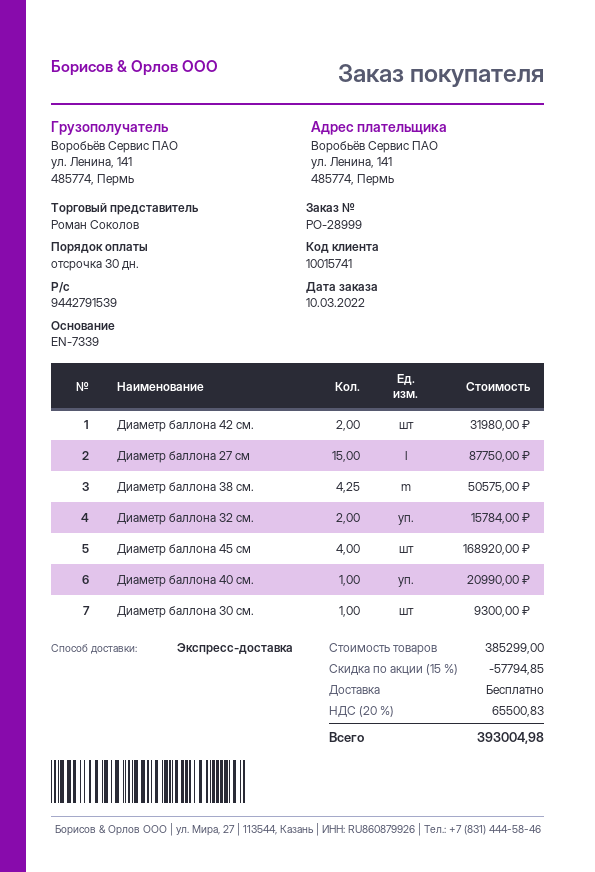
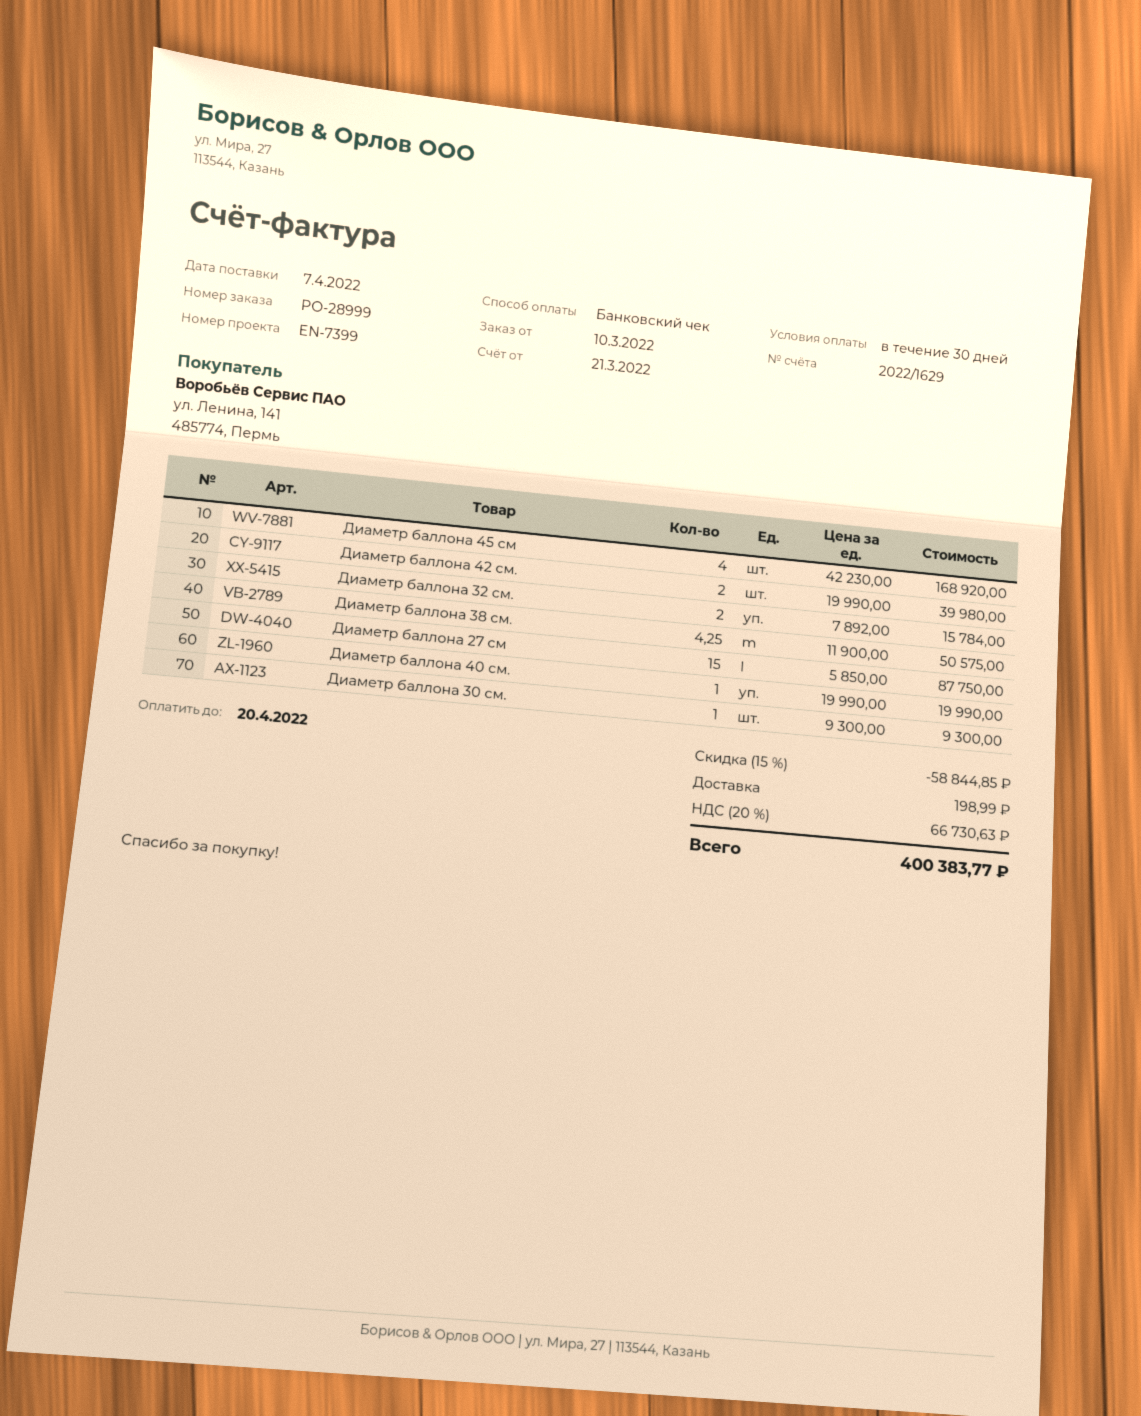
reference: EN-7339 -> EN-7399
Диаметр баллона 42 см.: 2 for 31980.00 -> 2 for 39980.00
Диаметр баллона 40 см.: 1 for 20990.00 -> 1 for 19990.00
discount: 15% = 57794.85 -> 15% = 58844.85
shipping: 0.00 -> 198.99
tax: 20% = 65500.83 -> 20% = 66730.63
total: 393004.98 -> 400383.77

